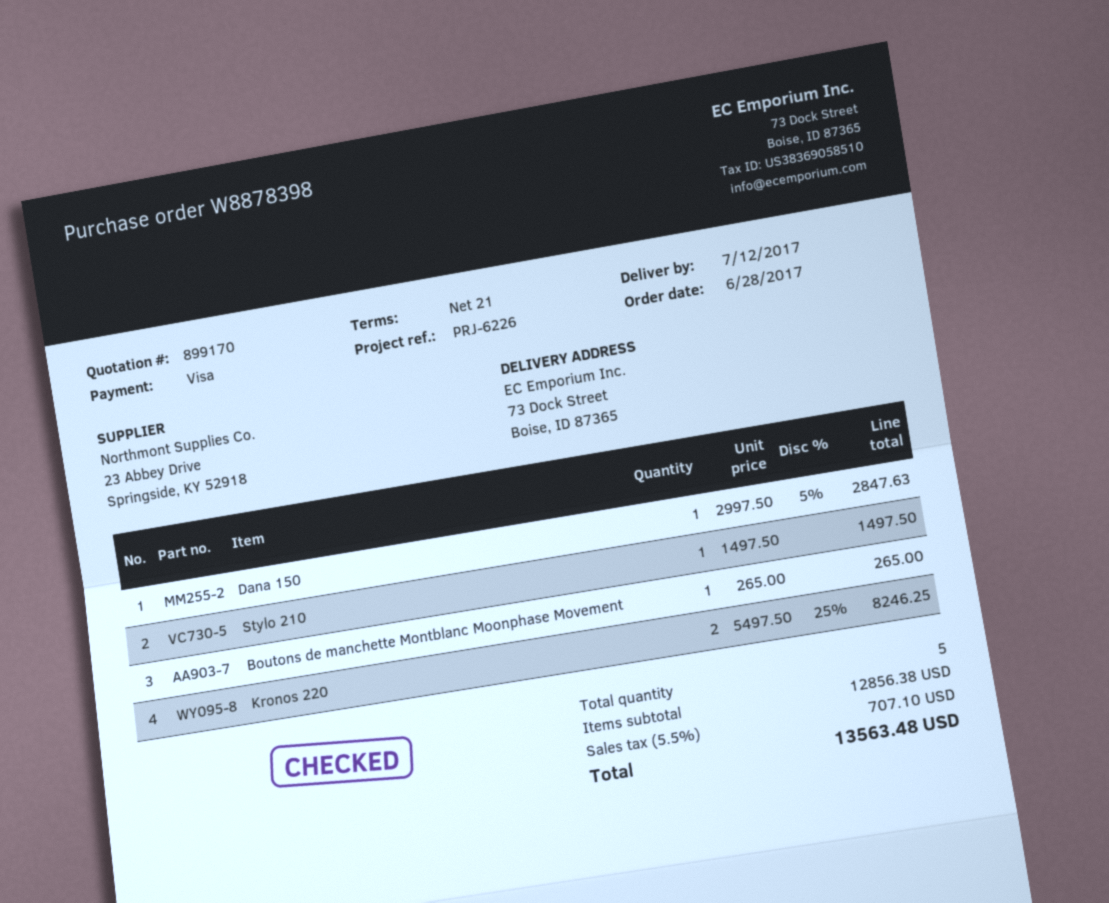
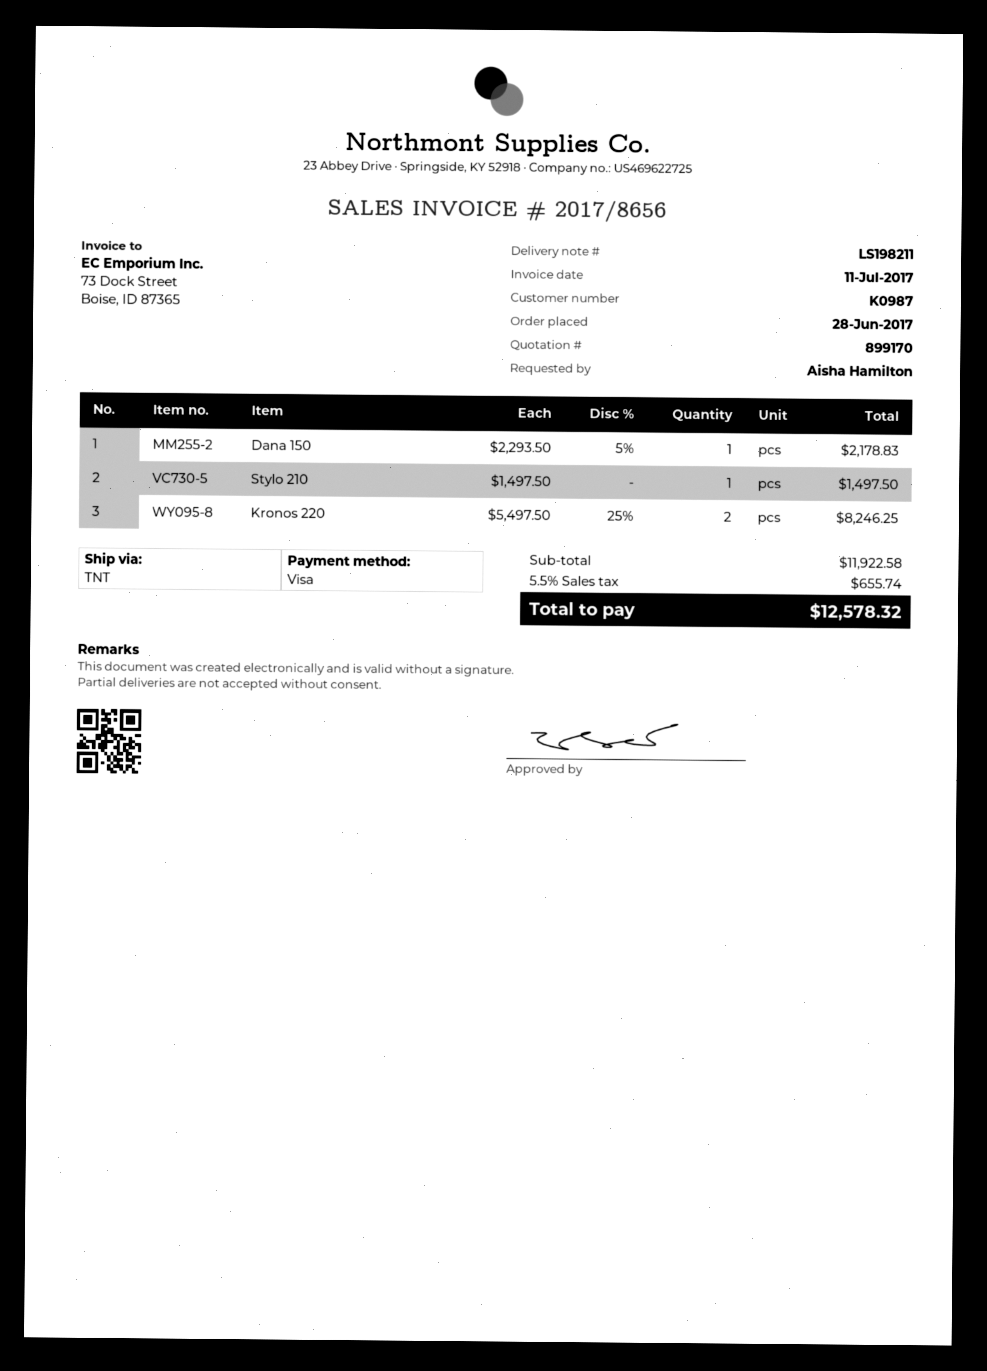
Dana 150: 1 x 2997.50 - 5% = 2847.63 -> 1 x 2293.50 - 5% = 2178.83
Boutons de manchette Montblanc Moonphase Movement: 1 x 265.00 = 265.00 -> none
subtotal: 12856.38 -> 11922.58
tax: 5.5% = 707.10 -> 5.5% = 655.74
total: 13563.48 -> 12578.32

